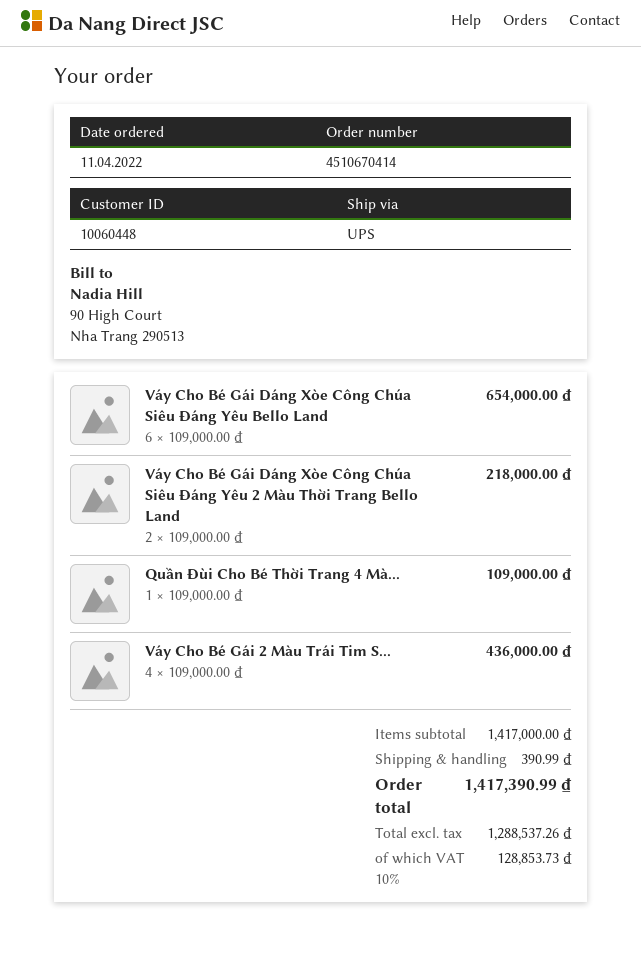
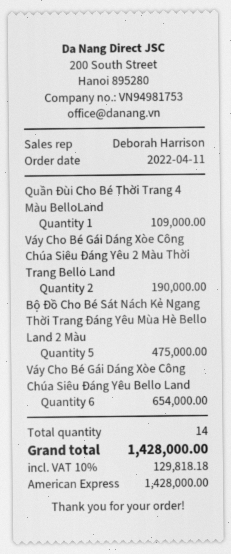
Váy Cho Bé Gái Dáng Xòe Công Chúa Siêu Đáng Yêu 2 Màu Thời Trang Bello Land: 2 for 218000.00 -> 2 for 190000.00
Váy Cho Bé Gái 2 Màu Trái Tim S...: 4 for 436000.00 -> none
Bộ Đồ Cho Bé Sát Nách Kẻ Ngang Thời Trang Đáng Yêu Mùa Hè Bello Land 2 Màu: none -> 5 for 475000.00
shipping: 390.99 -> none
tax: 10% = 128853.73 -> 10% = 129818.18
total: 1417390.99 -> 1428000.00

